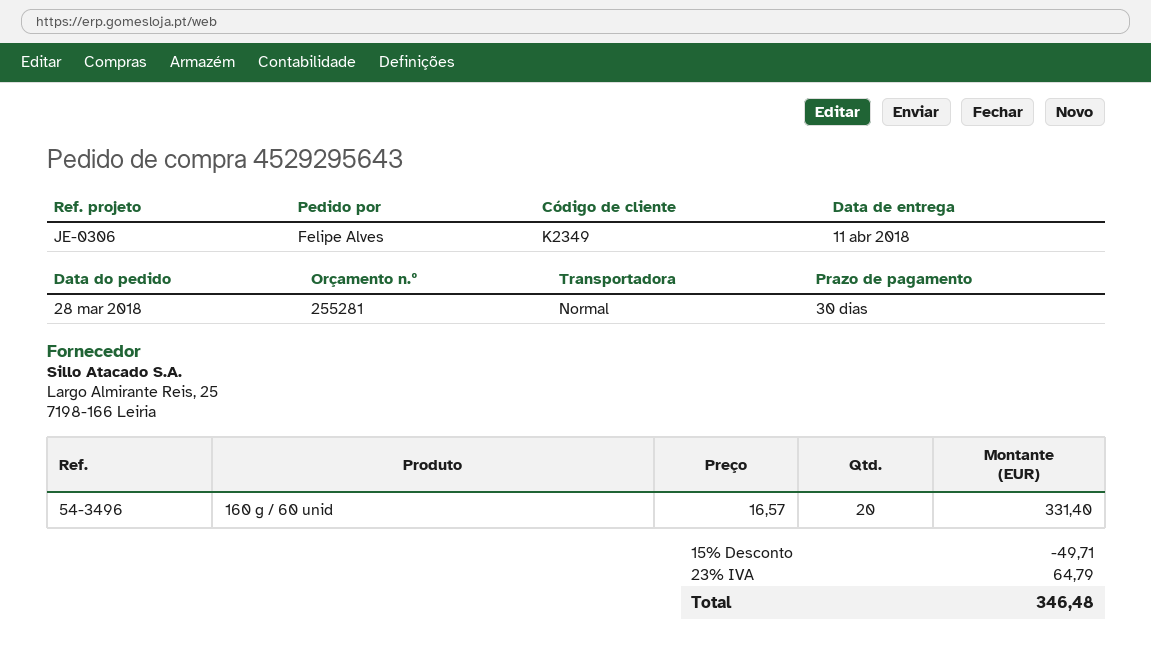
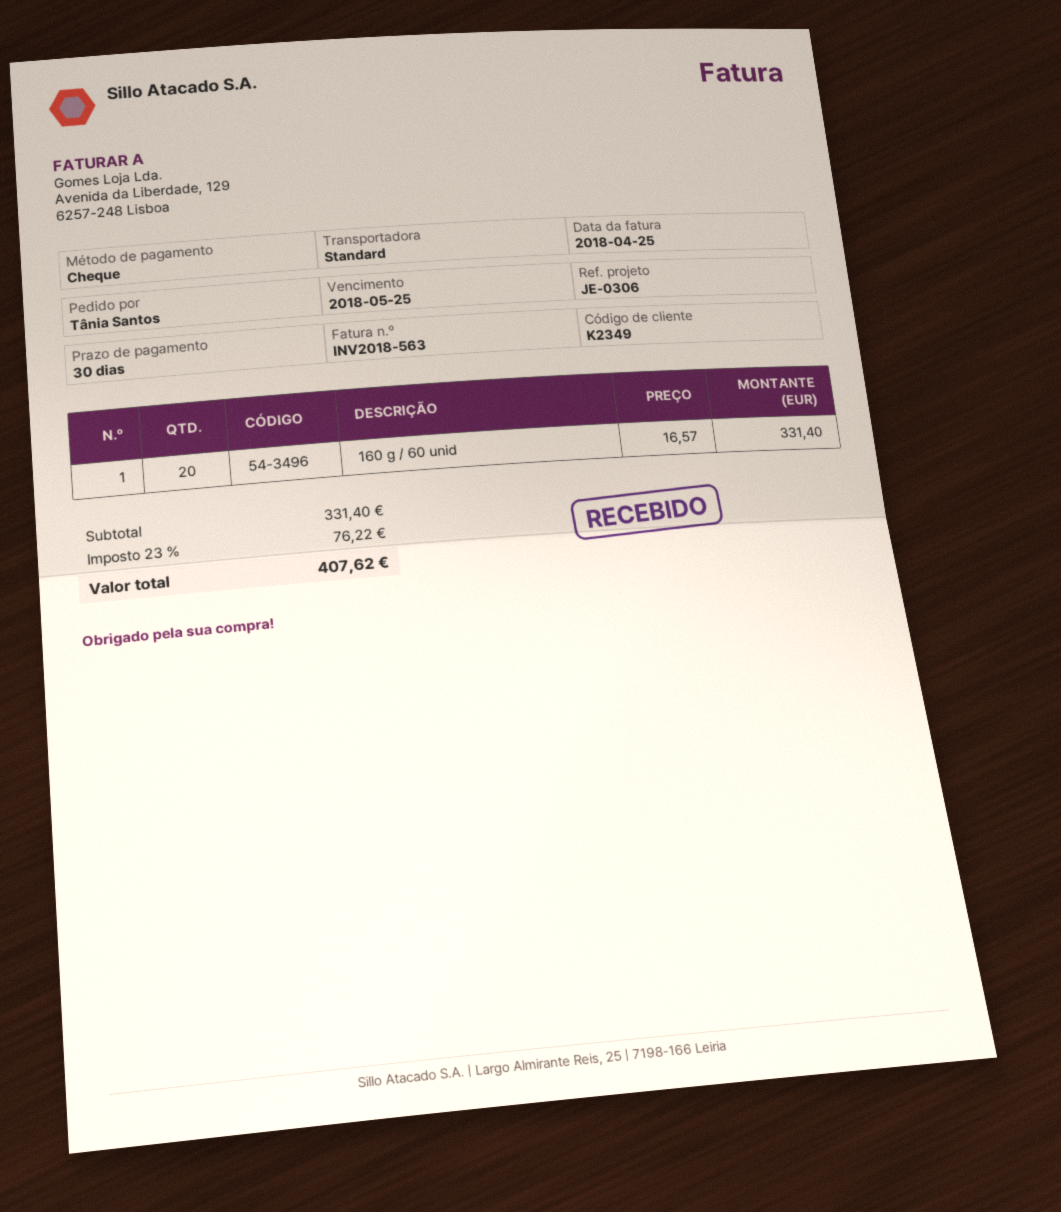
ordered by: Felipe Alves -> Tânia Santos
discount: 15% = 49.71 -> none
tax: 23% = 64.79 -> 23% = 76.22
total: 346.48 -> 407.62

